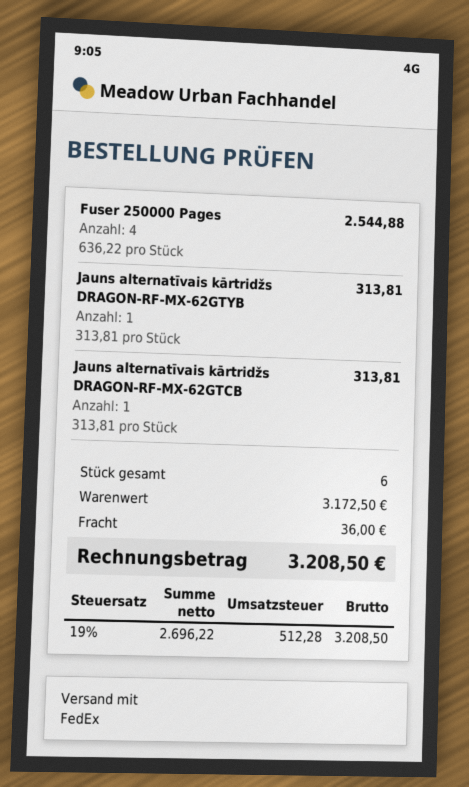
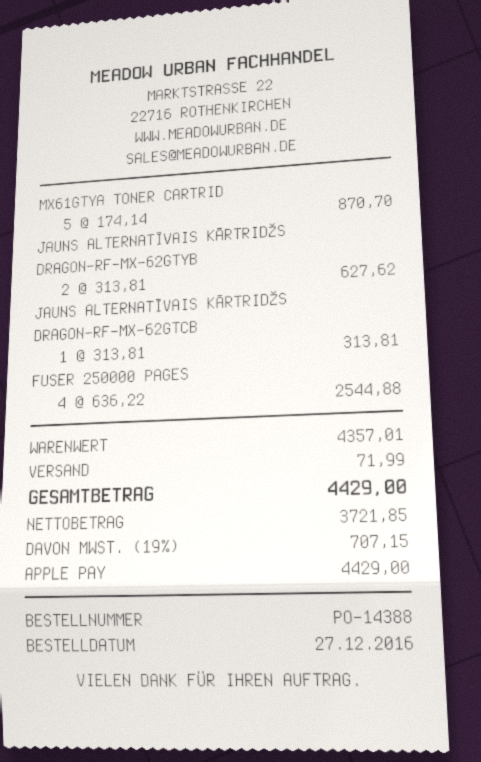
Jauns alternatīvais kārtridžs DRAGON-RF-MX-62GTYB: 1 x 313.81 = 313.81 -> 2 x 313.81 = 627.62
MX61GTYA TONER CARTRID: none -> 5 x 174.14 = 870.70
subtotal: 3172.50 -> 4357.01
shipping: 36.00 -> 71.99
net: 2696.22 -> 3721.85
tax: 19% = 512.28 -> 19% = 707.15
total: 3208.50 -> 4429.00

